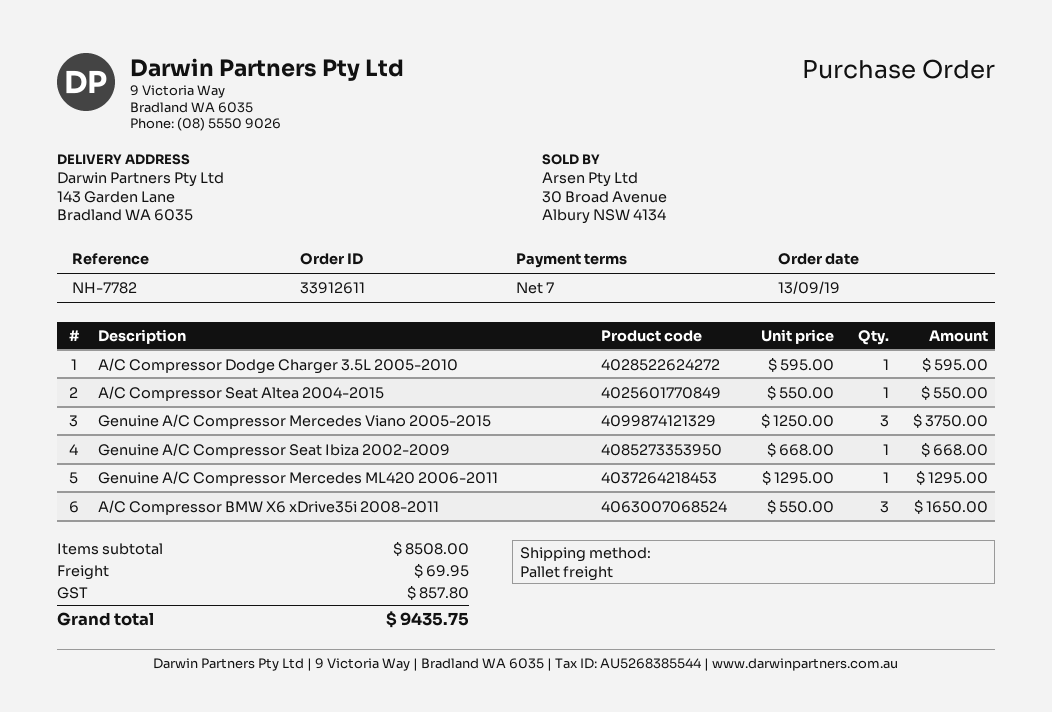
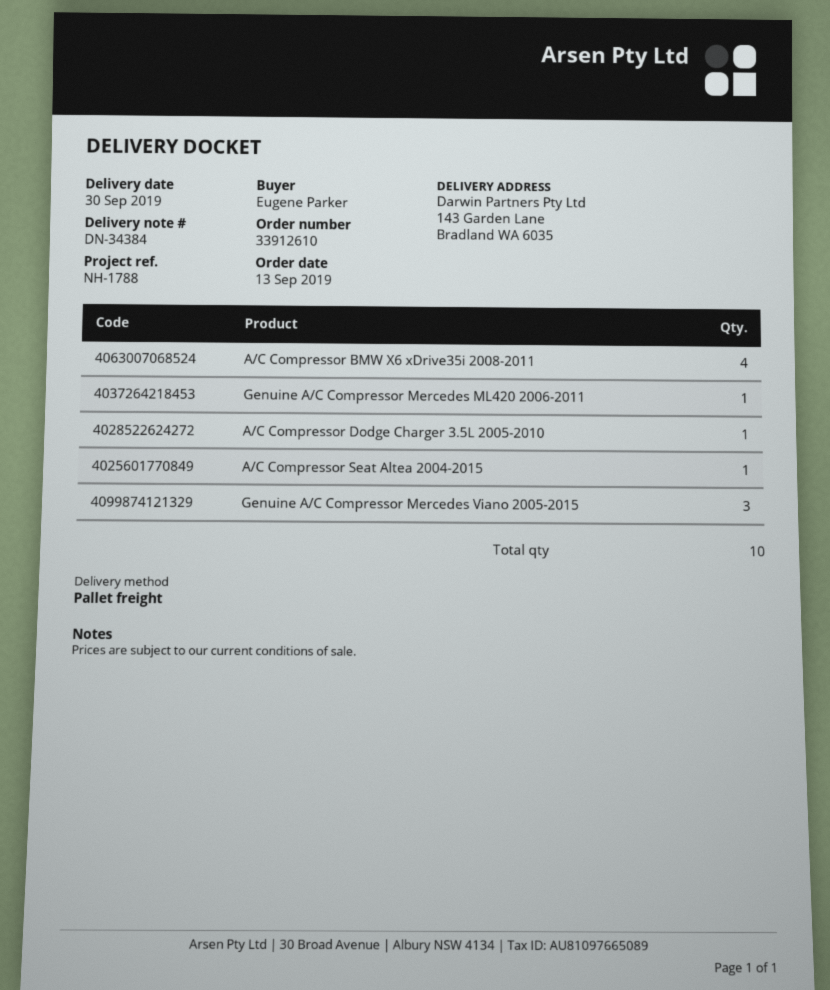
order number: 33912611 -> 33912610
reference: NH-7782 -> NH-1788
Genuine A/C Compressor Seat Ibiza 2002-2009: 1 -> none
A/C Compressor BMW X6 xDrive35i 2008-2011: 3 -> 4

